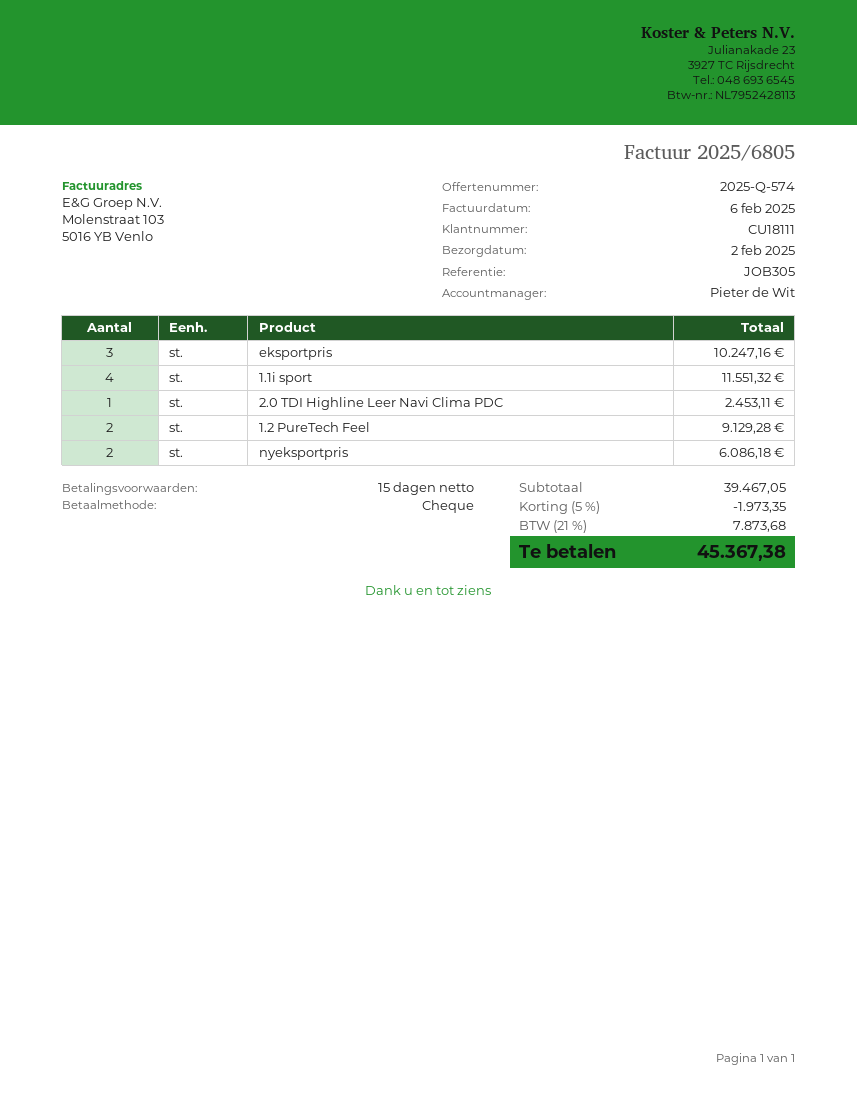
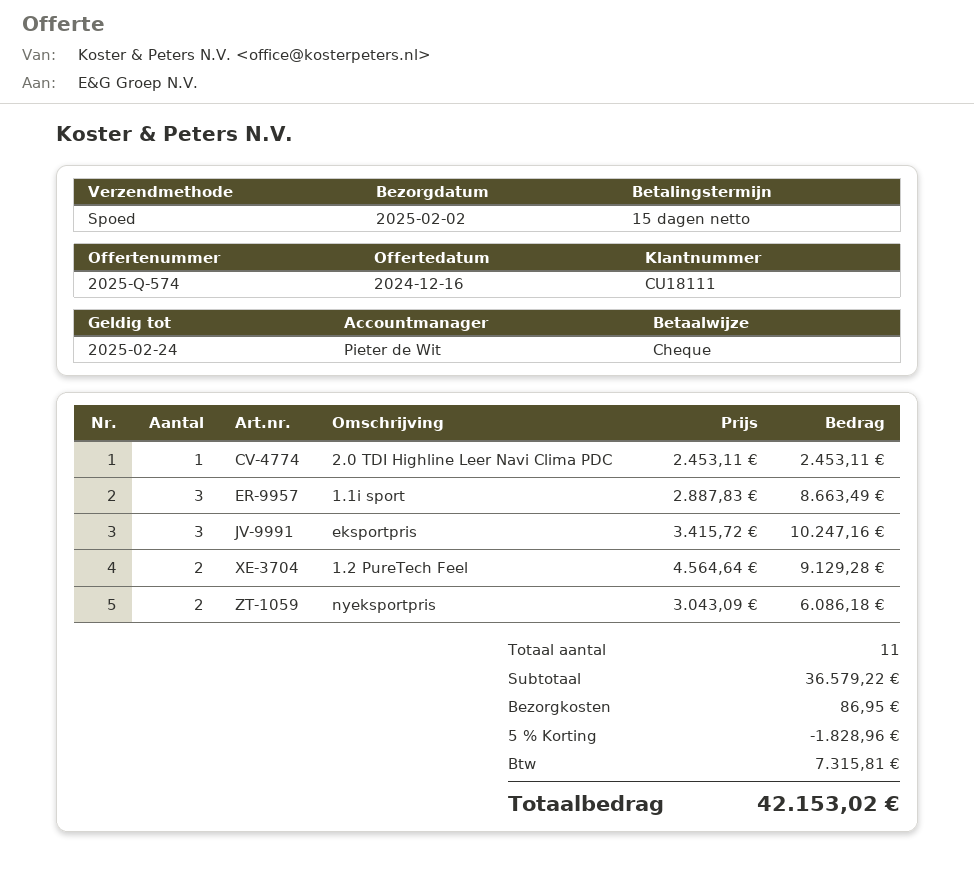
1.1i sport: 4 for 11551.32 -> 3 for 8663.49
subtotal: 39467.05 -> 36579.22
discount: 5% = 1973.35 -> 5% = 1828.96
shipping: none -> 86.95
tax: 7873.68 -> 7315.81
total: 45367.38 -> 42153.02

